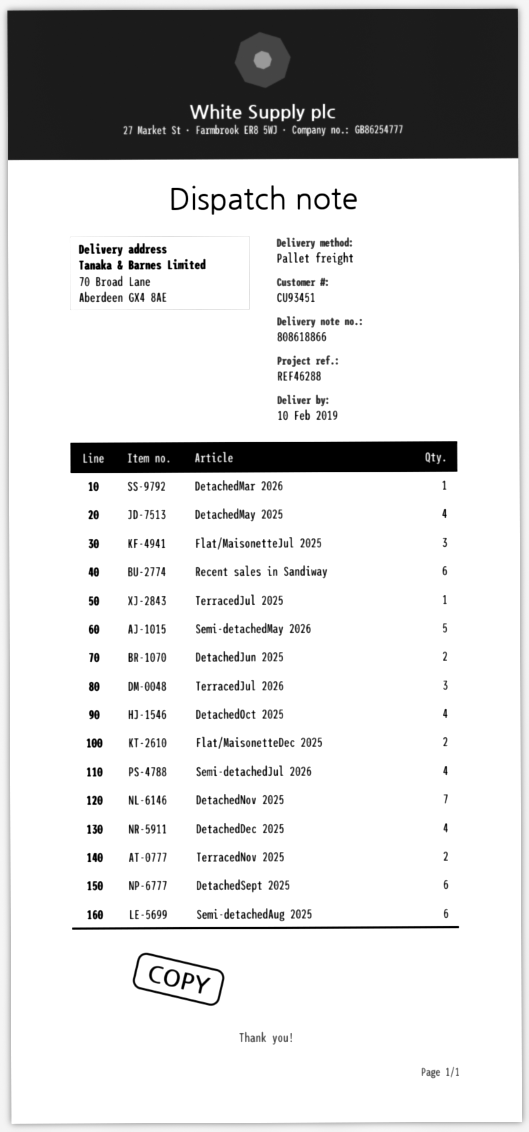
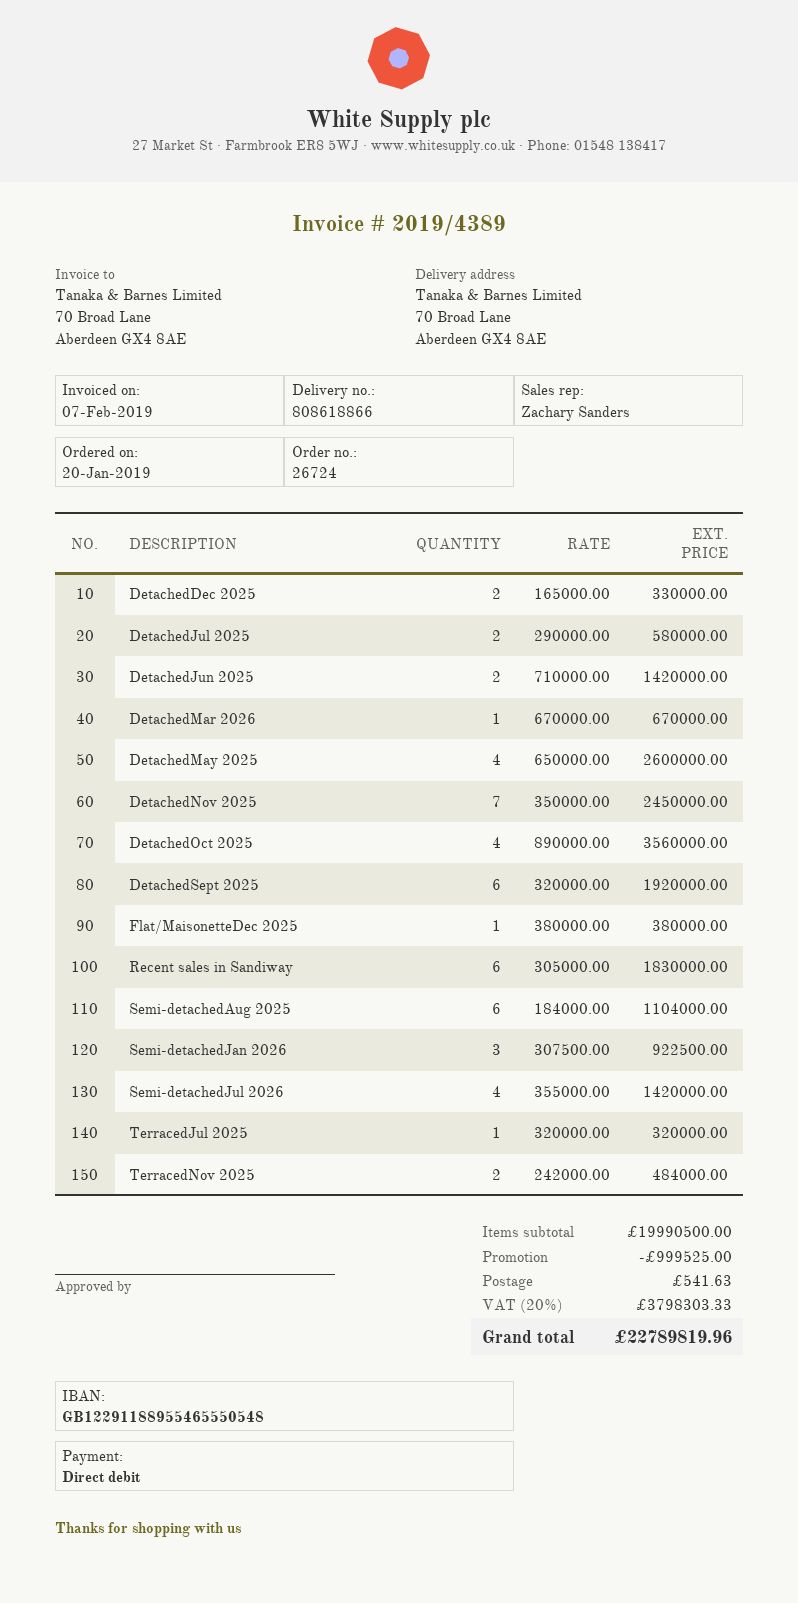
Flat/MaisonetteJul 2025: 3 -> none
Semi-detachedMay 2026: 5 -> none
TerracedJul 2026: 3 -> none
Flat/MaisonetteDec 2025: 2 -> 1
DetachedDec 2025: 4 -> 2
DetachedJul 2025: none -> 2
Semi-detachedJan 2026: none -> 3

